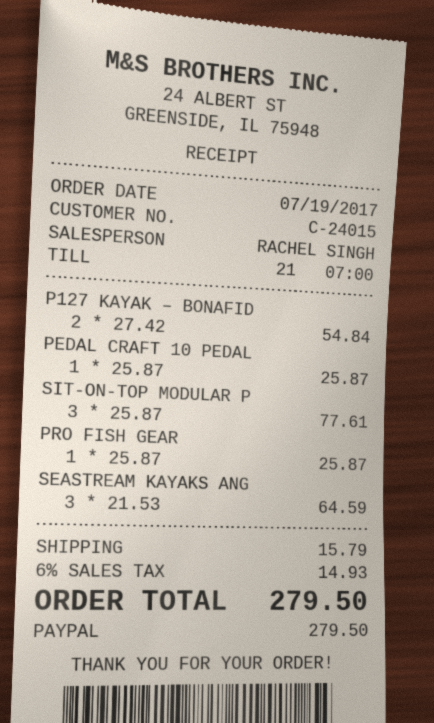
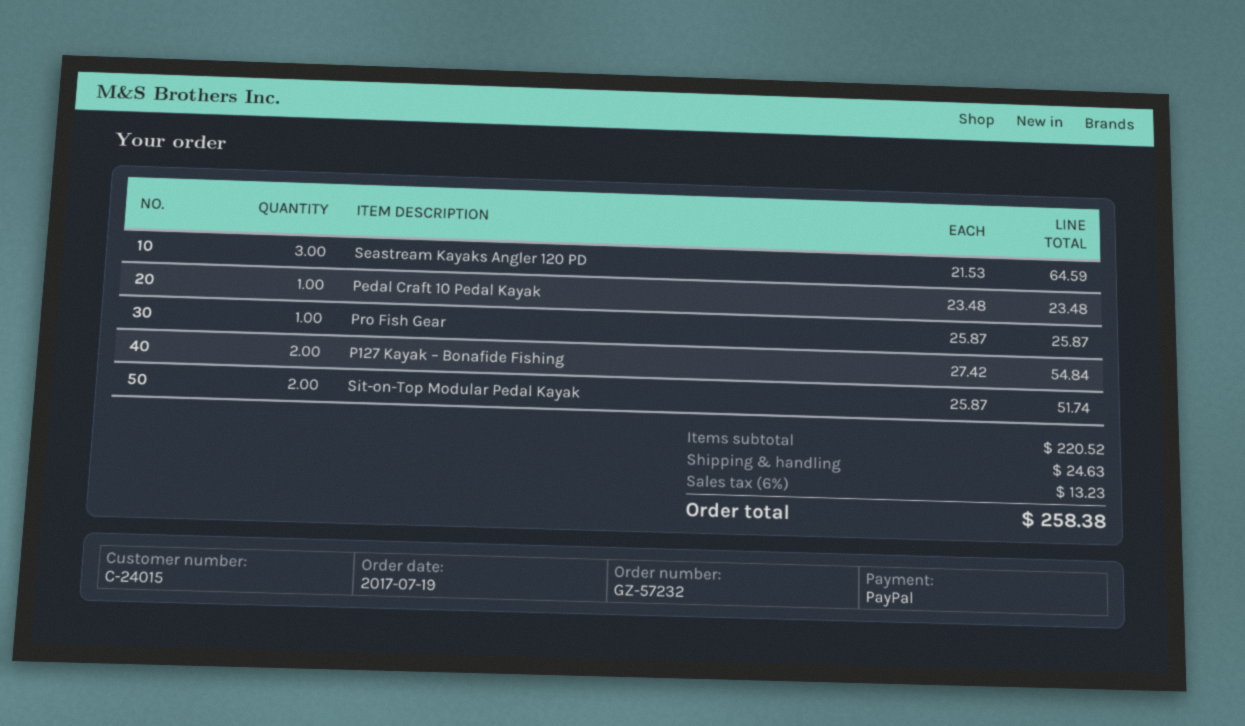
PEDAL CRAFT 10 PEDAL: 1 x 25.87 = 25.87 -> 1 x 23.48 = 23.48
SIT-ON-TOP MODULAR P: 3 x 25.87 = 77.61 -> 2 x 25.87 = 51.74
shipping: 15.79 -> 24.63
tax: 6% = 14.93 -> 6% = 13.23
total: 279.50 -> 258.38

